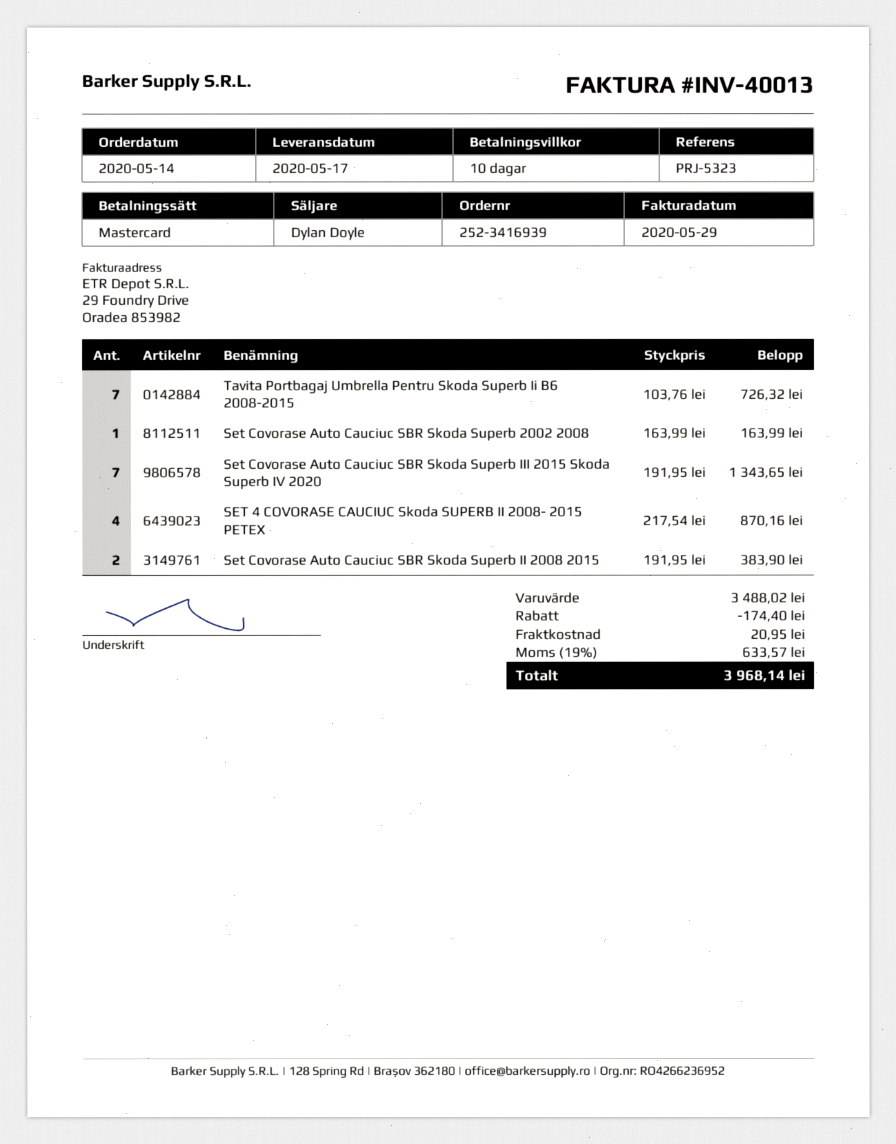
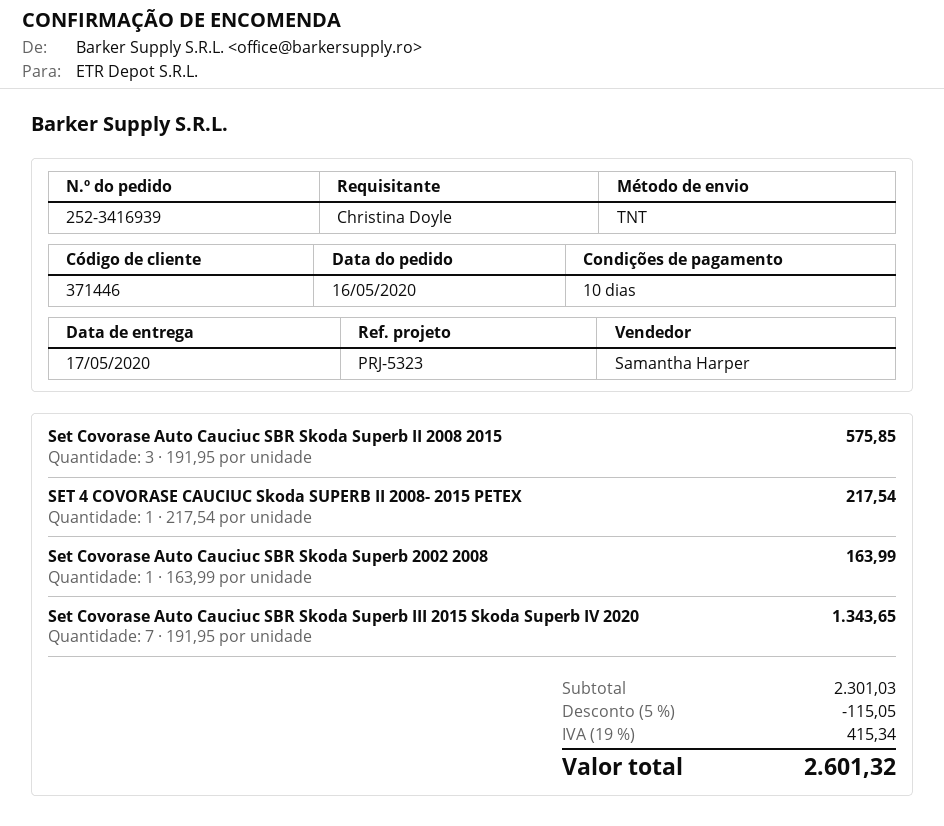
order date: 2020-05-14 -> 2020-05-16
sales rep: Dylan Doyle -> Samantha Harper
Tavita Portbagaj Umbrella Pentru Skoda Superb Ii B6 2008-2015: 7 x 103.76 = 726.32 -> none
SET 4 COVORASE CAUCIUC Skoda SUPERB II 2008- 2015 PETEX: 4 x 217.54 = 870.16 -> 1 x 217.54 = 217.54
Set Covorase Auto Cauciuc SBR Skoda Superb II 2008 2015: 2 x 191.95 = 383.90 -> 3 x 191.95 = 575.85
subtotal: 3488.02 -> 2301.03
discount: 174.40 -> 115.05
shipping: 20.95 -> none
tax: 19% = 633.57 -> 19% = 415.34
total: 3968.14 -> 2601.32

